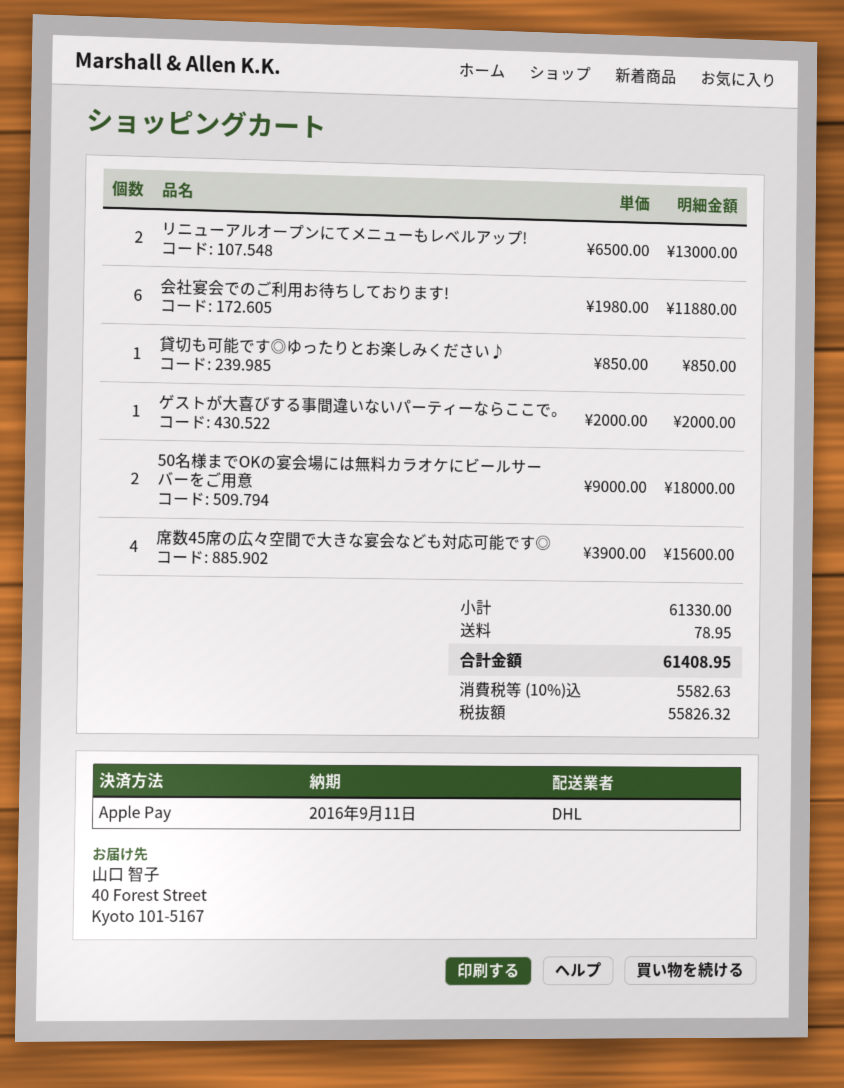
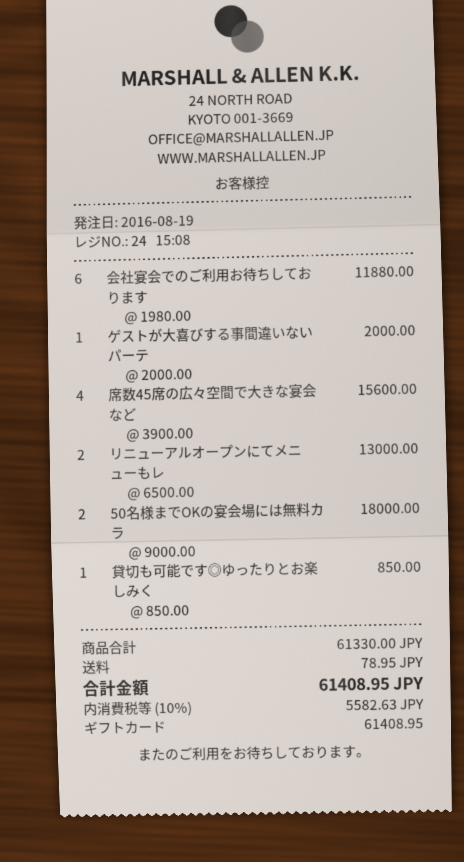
payment method: Apple Pay -> gift card

